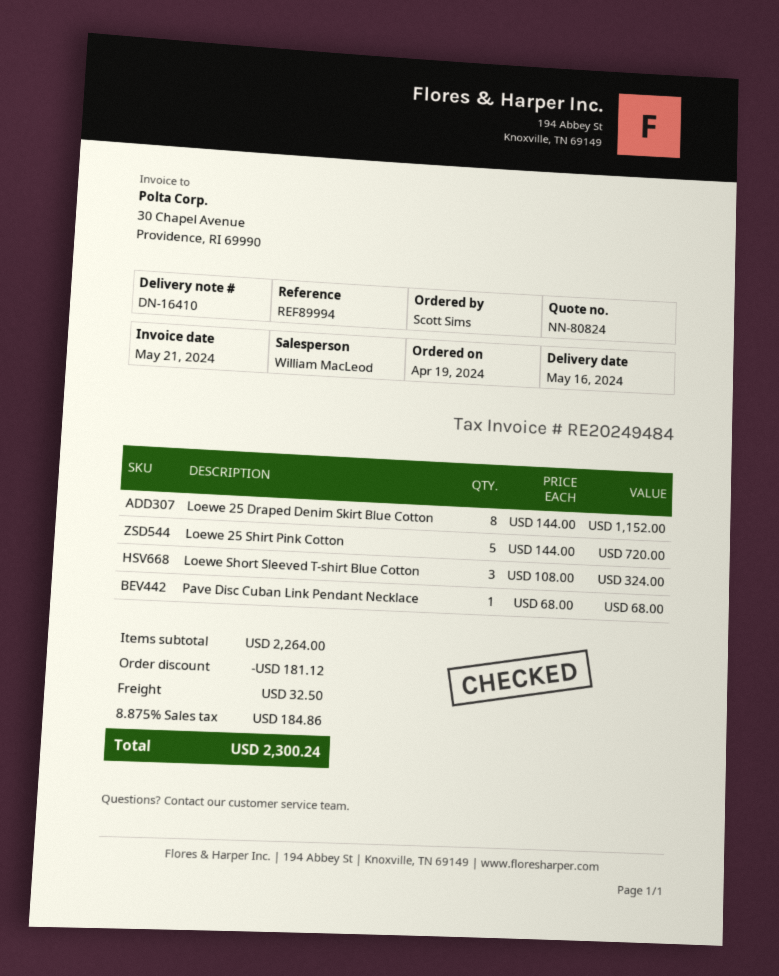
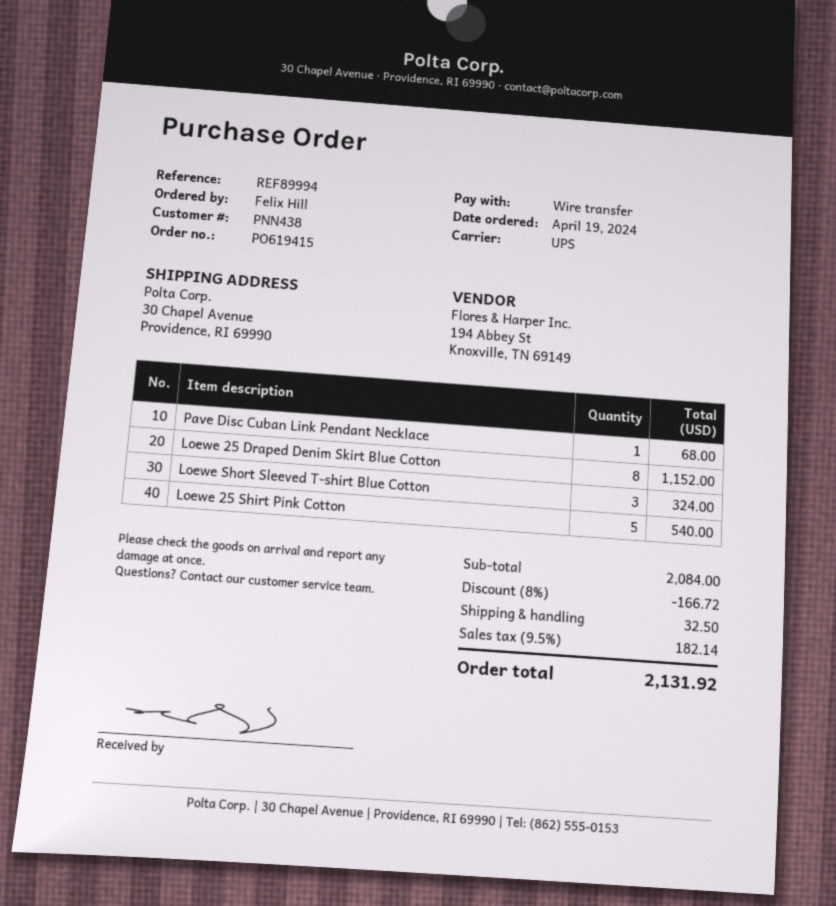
ordered by: Scott Sims -> Felix Hill
Loewe 25 Shirt Pink Cotton: 5 for 720.00 -> 5 for 540.00
subtotal: 2264.00 -> 2084.00
discount: 181.12 -> 166.72
tax: 8.875% = 184.86 -> 9.5% = 182.14
total: 2300.24 -> 2131.92

